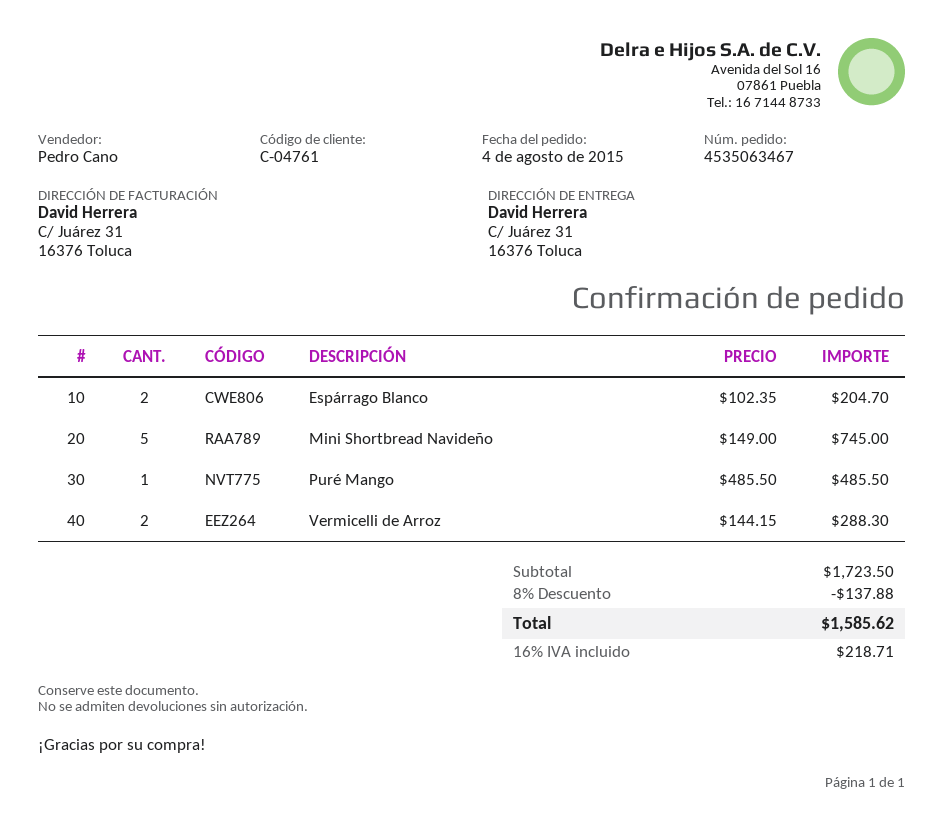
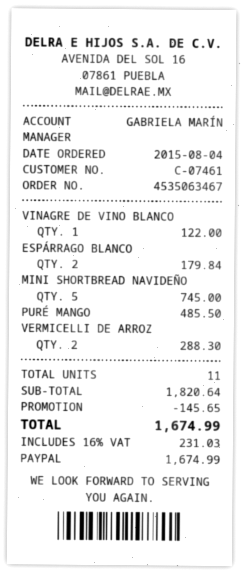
customer number: C-04761 -> C-07461
sales rep: Pedro Cano -> GABRIELA MARÍN
Espárrago Blanco: 2 for 204.70 -> 2 for 179.84
VINAGRE DE VINO BLANCO: none -> 1 for 122.00
subtotal: 1723.50 -> 1820.64
discount: 137.88 -> 145.65
tax: 16% = 218.71 -> 16% = 231.03
total: 1585.62 -> 1674.99

